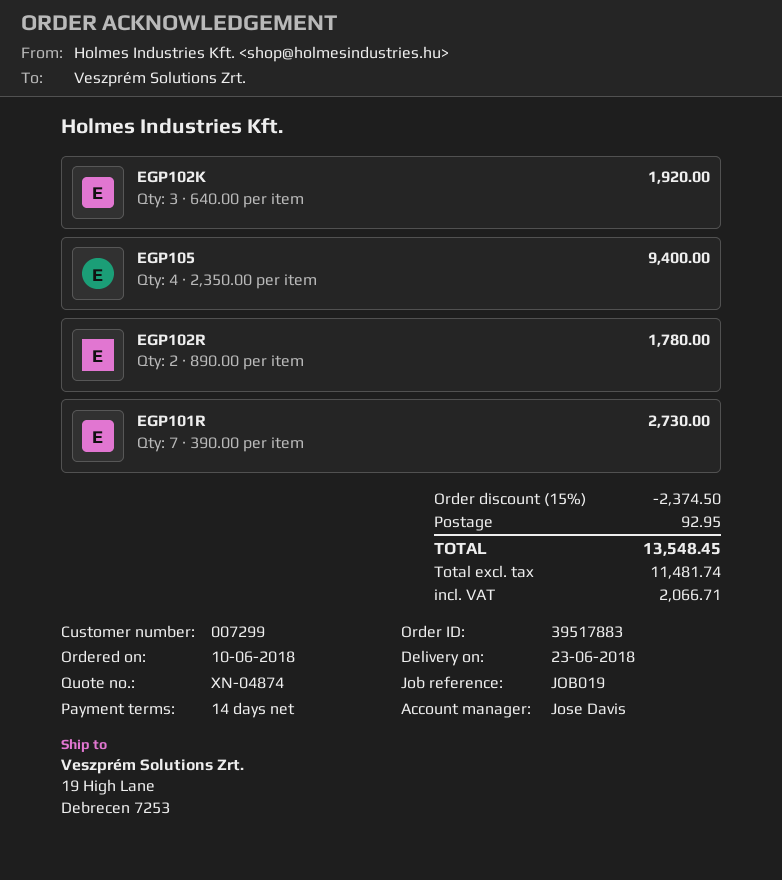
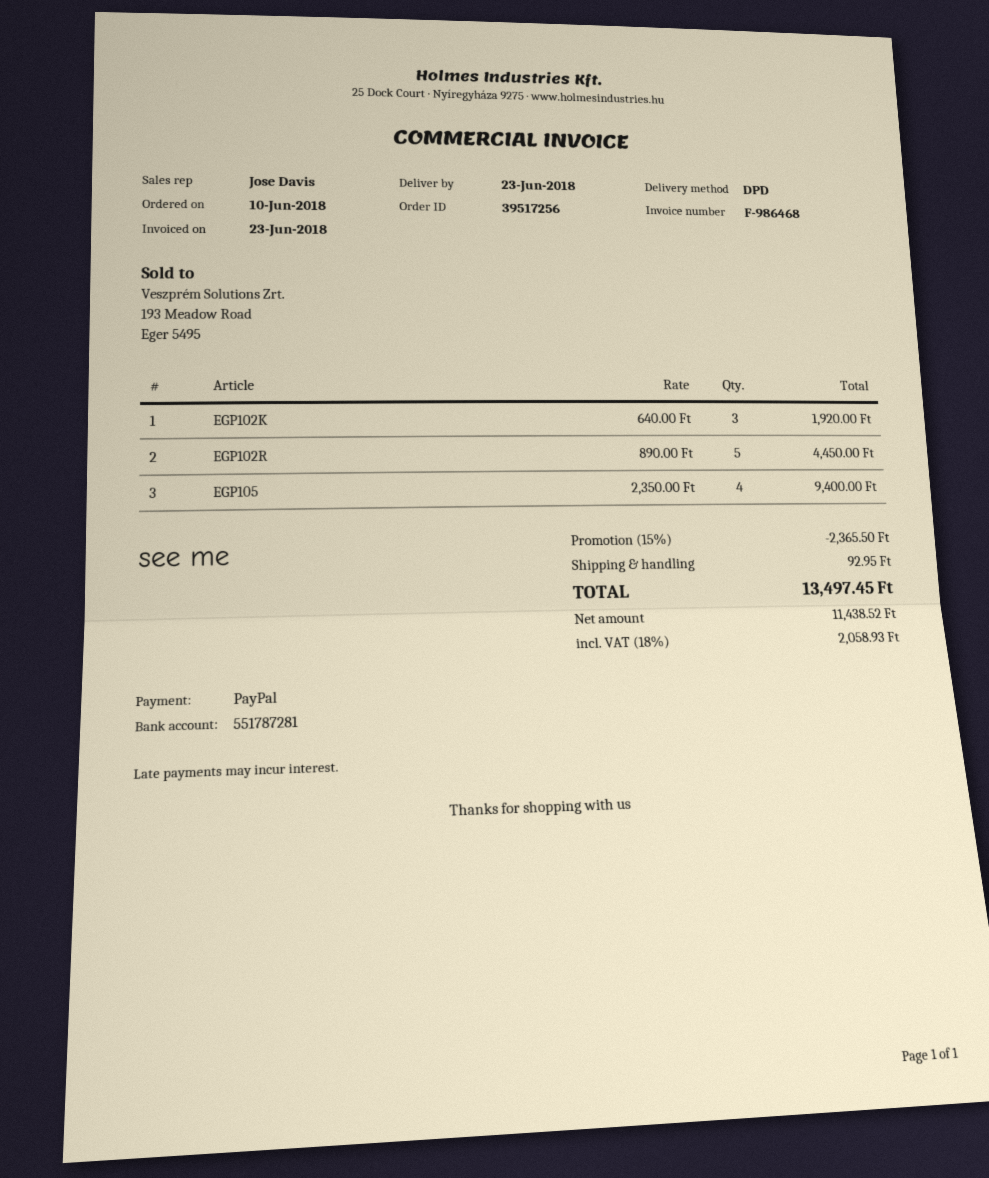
order number: 39517883 -> 39517256
EGP102R: 2 x 890.00 = 1780.00 -> 5 x 890.00 = 4450.00
EGP101R: 7 x 390.00 = 2730.00 -> none
discount: 15% = 2374.50 -> 15% = 2365.50
net: 11481.74 -> 11438.52
tax: 2066.71 -> 2058.93
total: 13548.45 -> 13497.45

